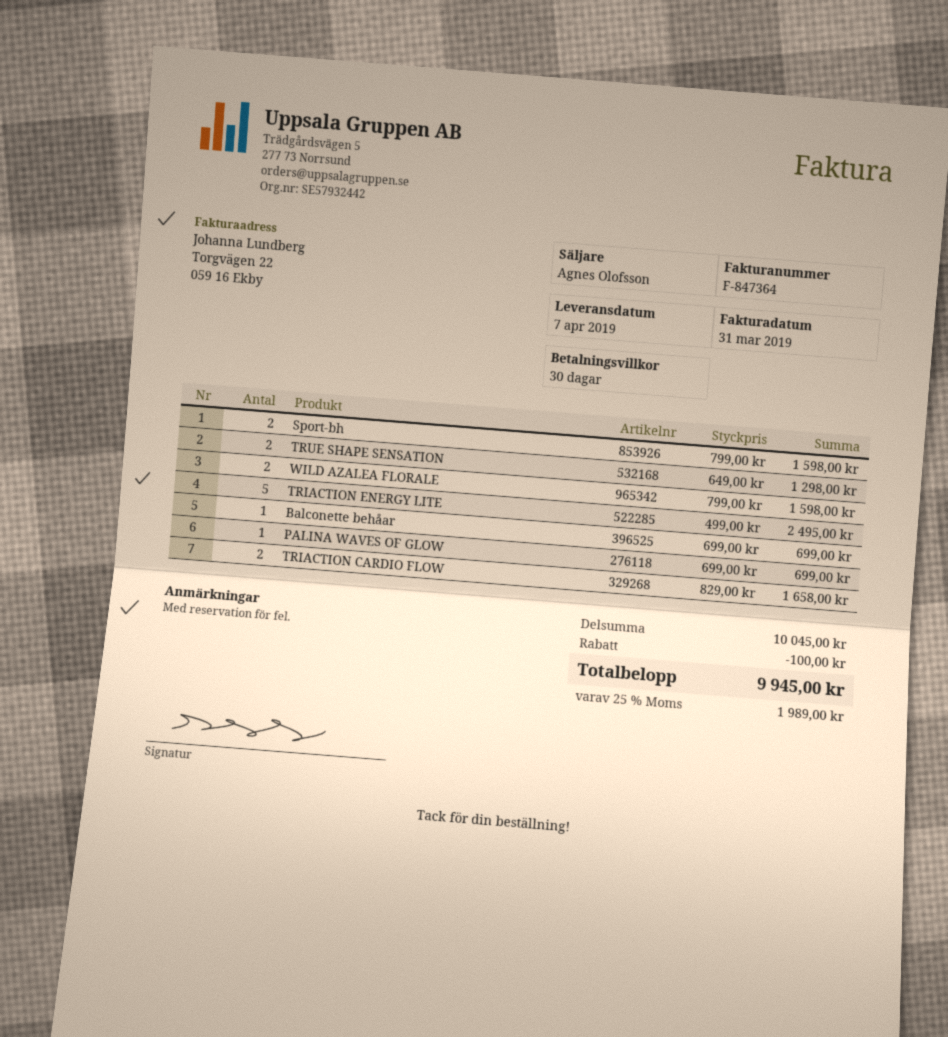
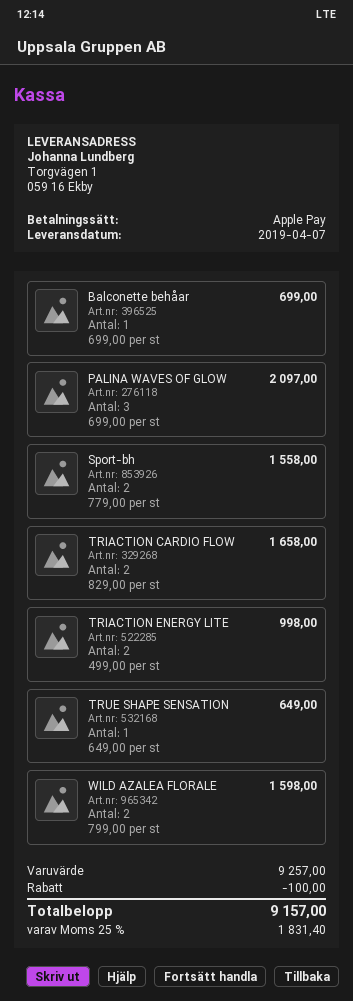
Sport-bh: 2 x 799.00 = 1598.00 -> 2 x 779.00 = 1558.00
TRUE SHAPE SENSATION: 2 x 649.00 = 1298.00 -> 1 x 649.00 = 649.00
TRIACTION ENERGY LITE: 5 x 499.00 = 2495.00 -> 2 x 499.00 = 998.00
PALINA WAVES OF GLOW: 1 x 699.00 = 699.00 -> 3 x 699.00 = 2097.00
subtotal: 10045.00 -> 9257.00
tax: 25% = 1989.00 -> 25% = 1831.40
total: 9945.00 -> 9157.00

